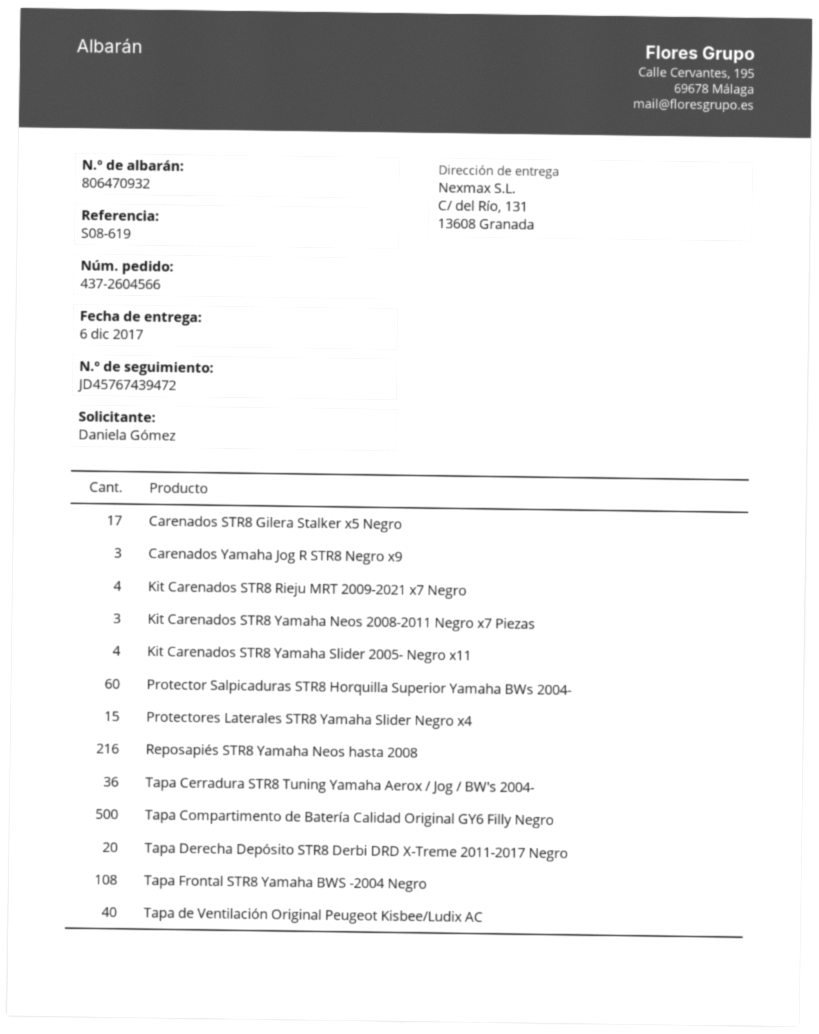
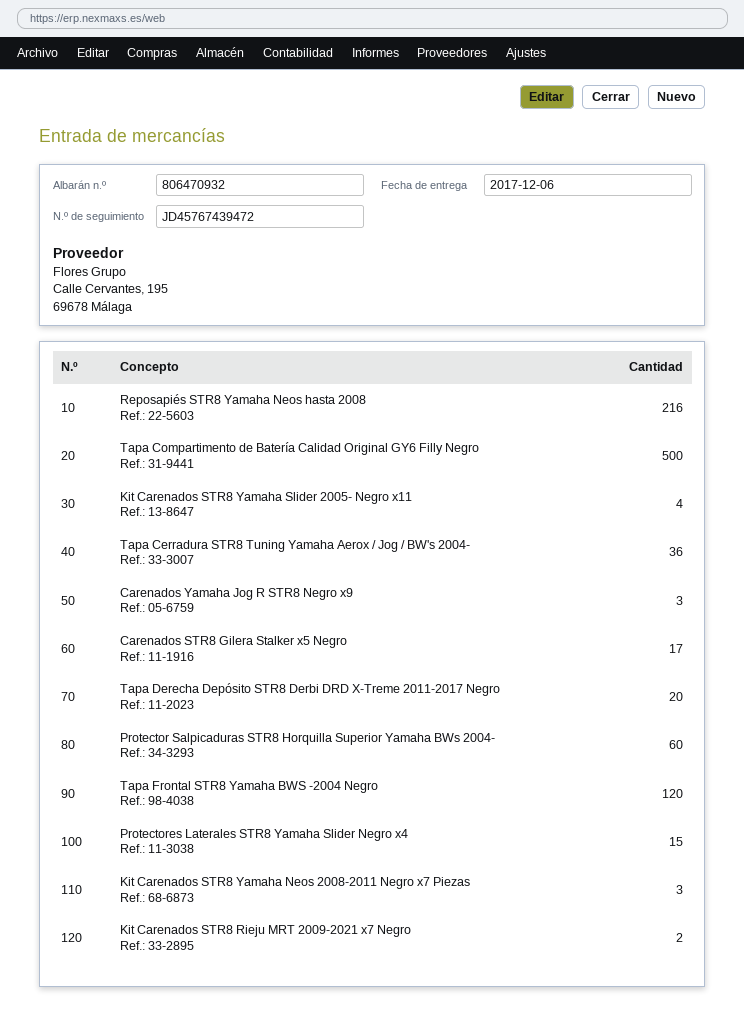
Kit Carenados STR8 Rieju MRT 2009-2021 x7 Negro: 4 -> 2
Tapa Frontal STR8 Yamaha BWS -2004 Negro: 108 -> 120
Tapa de Ventilación Original Peugeot Kisbee/Ludix AC: 40 -> none

